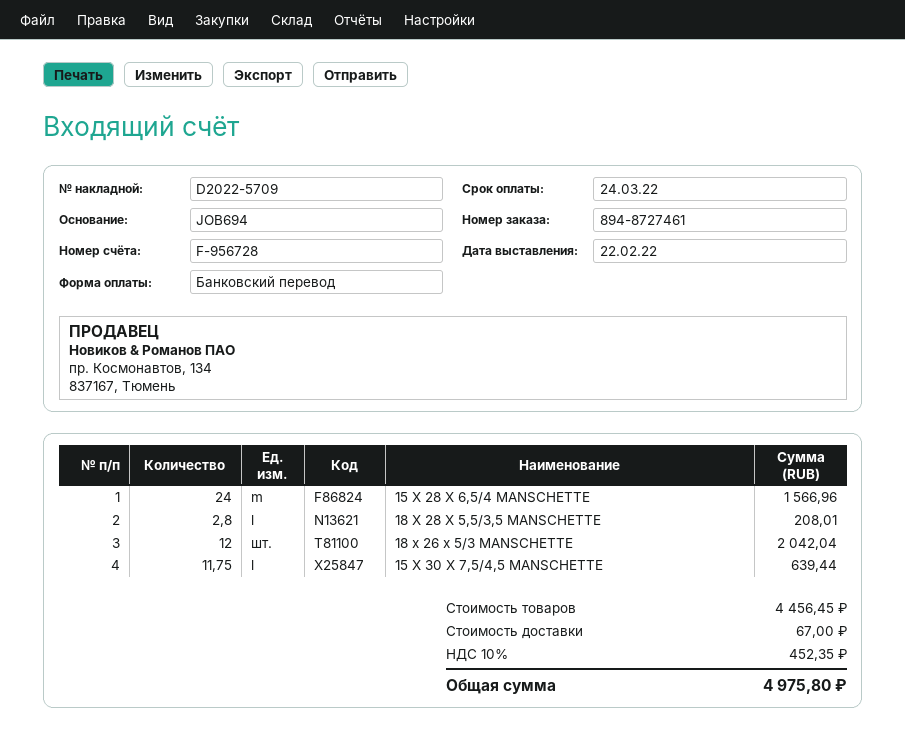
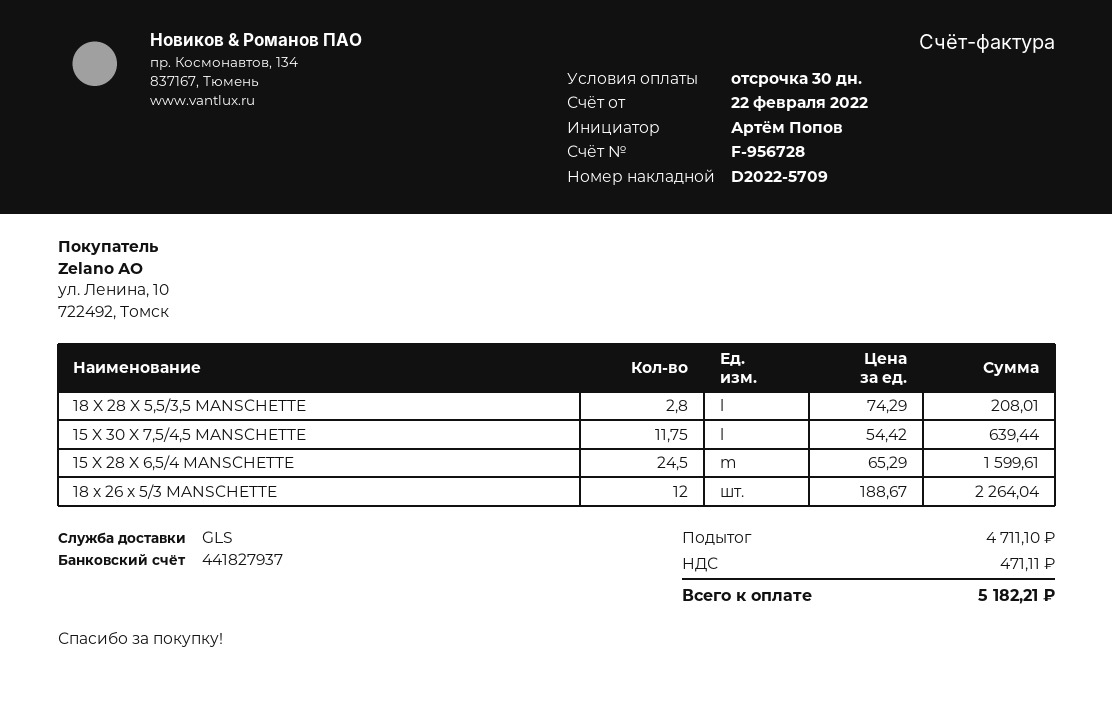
15 X 28 X 6,5/4 MANSCHETTE: 24 for 1566.96 -> 24.5 for 1599.61
18 x 26 x 5/3 MANSCHETTE: 12 for 2042.04 -> 12 for 2264.04
subtotal: 4456.45 -> 4711.10
shipping: 67.00 -> none
tax: 452.35 -> 471.11
total: 4975.80 -> 5182.21

